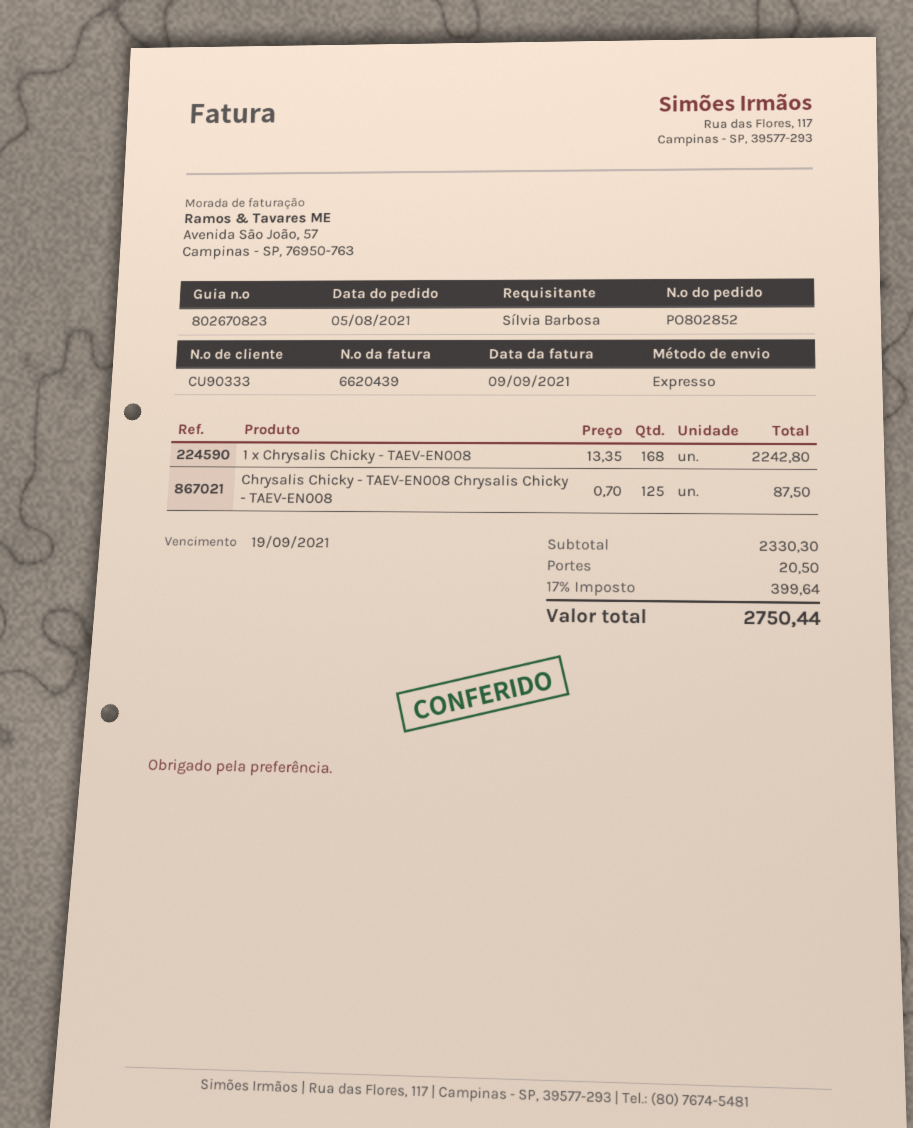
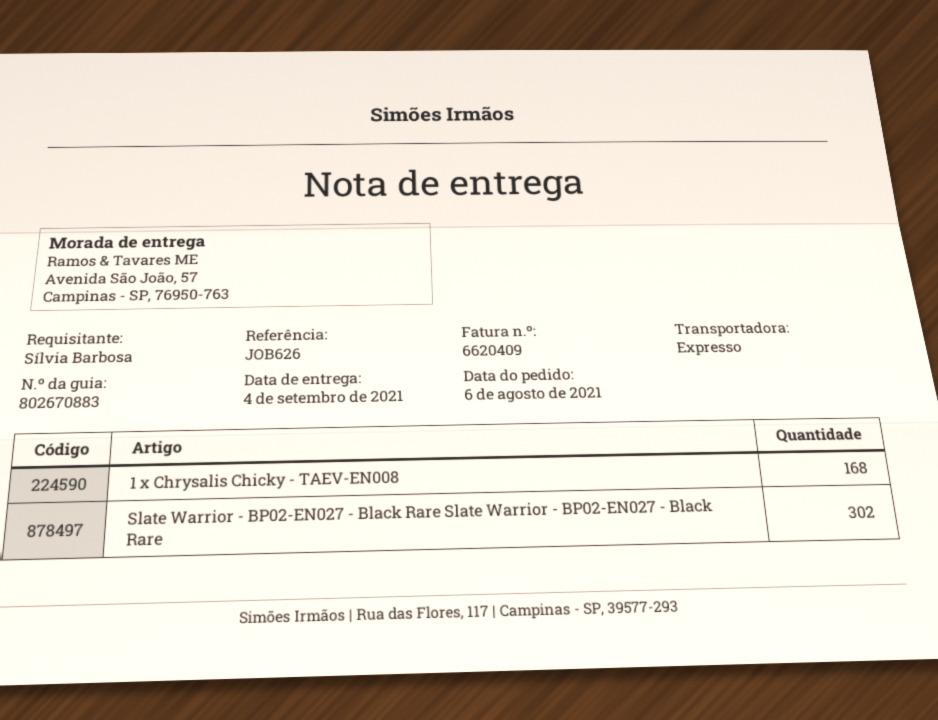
order date: 2021-08-05 -> 2021-08-06
delivery note number: 802670823 -> 802670883
invoice number: 6620439 -> 6620409
Chrysalis Chicky - TAEV-EN008 Chrysalis Chicky - TAEV-EN008: 125 -> none
Slate Warrior - BP02-EN027 - Black Rare Slate Warrior - BP02-EN027 - Black Rare: none -> 302

